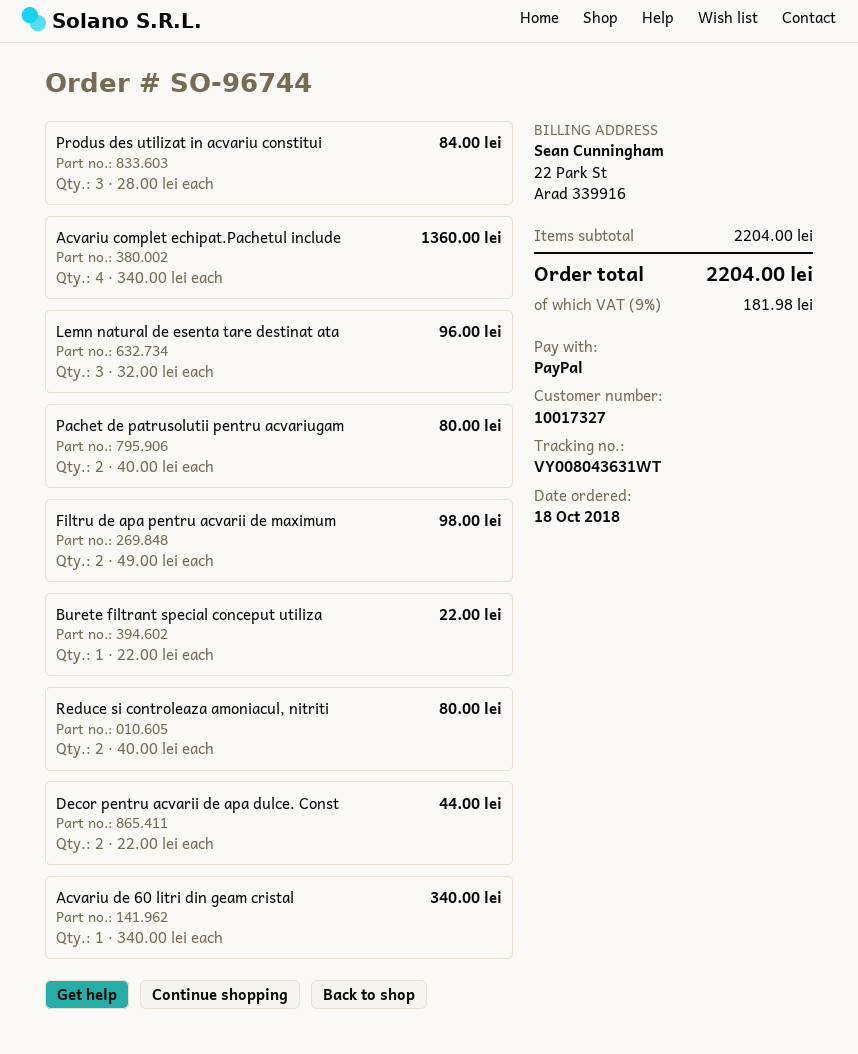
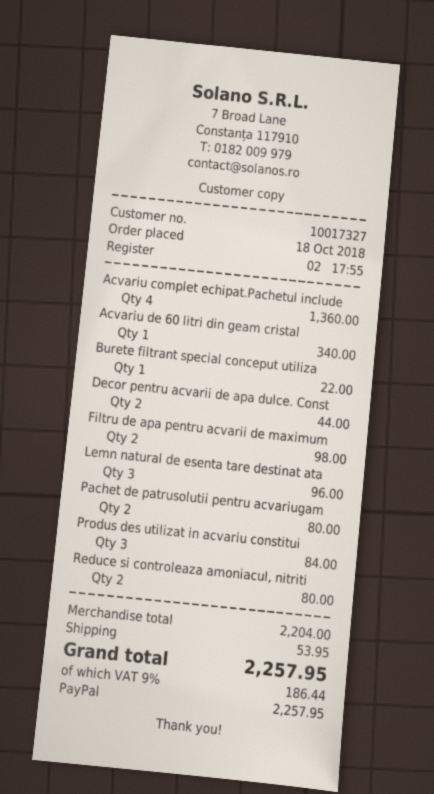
shipping: none -> 53.95
tax: 9% = 181.98 -> 9% = 186.44
total: 2204.00 -> 2257.95

